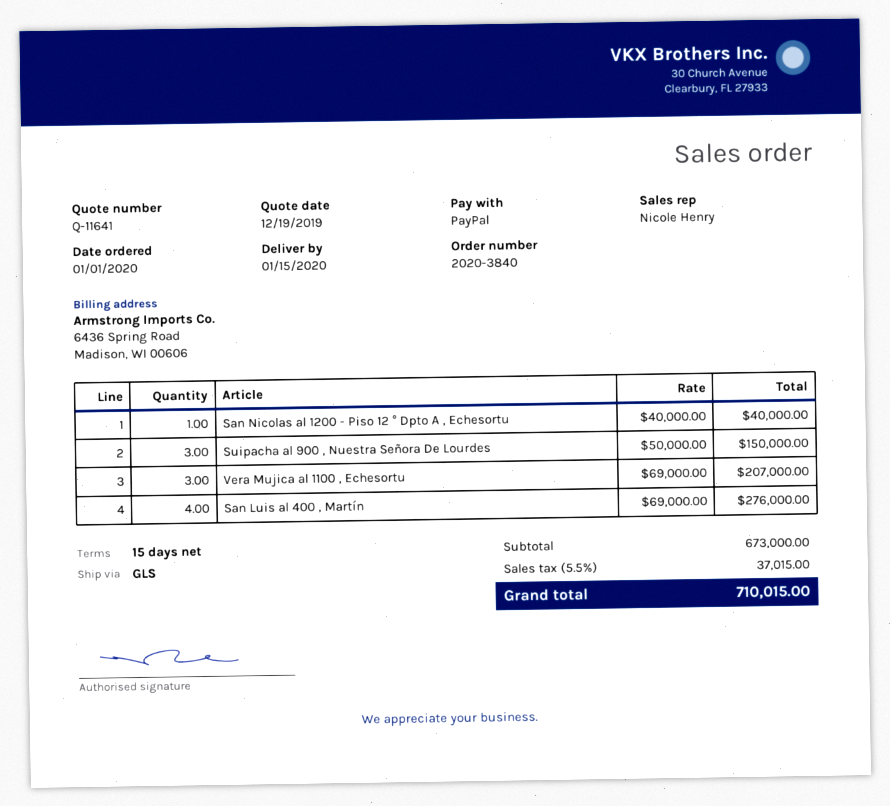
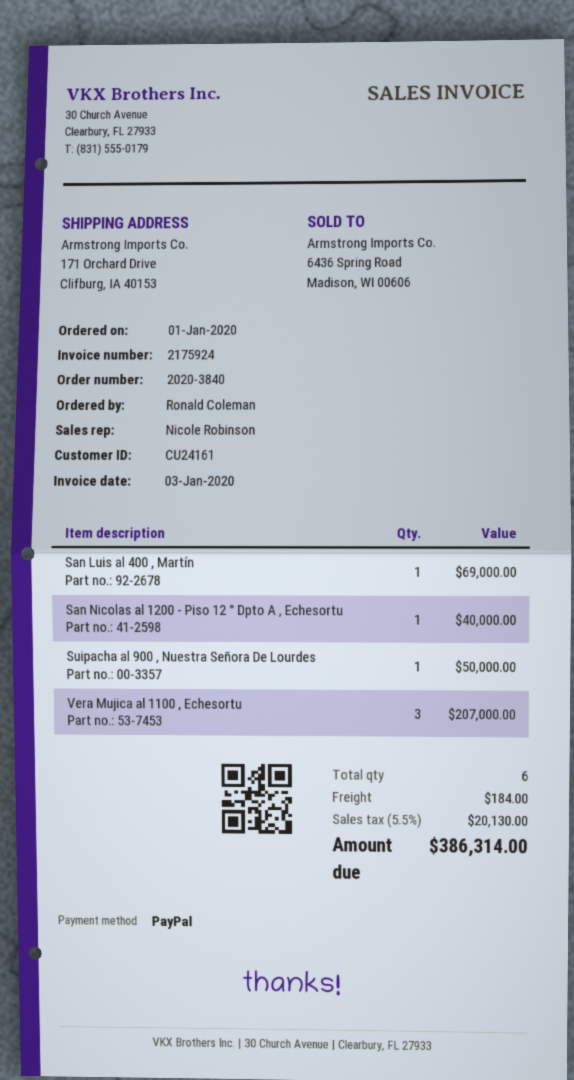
sales rep: Nicole Henry -> Nicole Robinson
Suipacha al 900 , Nuestra Señora De Lourdes: 3 for 150000.00 -> 1 for 50000.00
San Luis al 400 , Martín: 4 for 276000.00 -> 1 for 69000.00
shipping: none -> 184.00
tax: 5.5% = 37015.00 -> 5.5% = 20130.00
total: 710015.00 -> 386314.00

